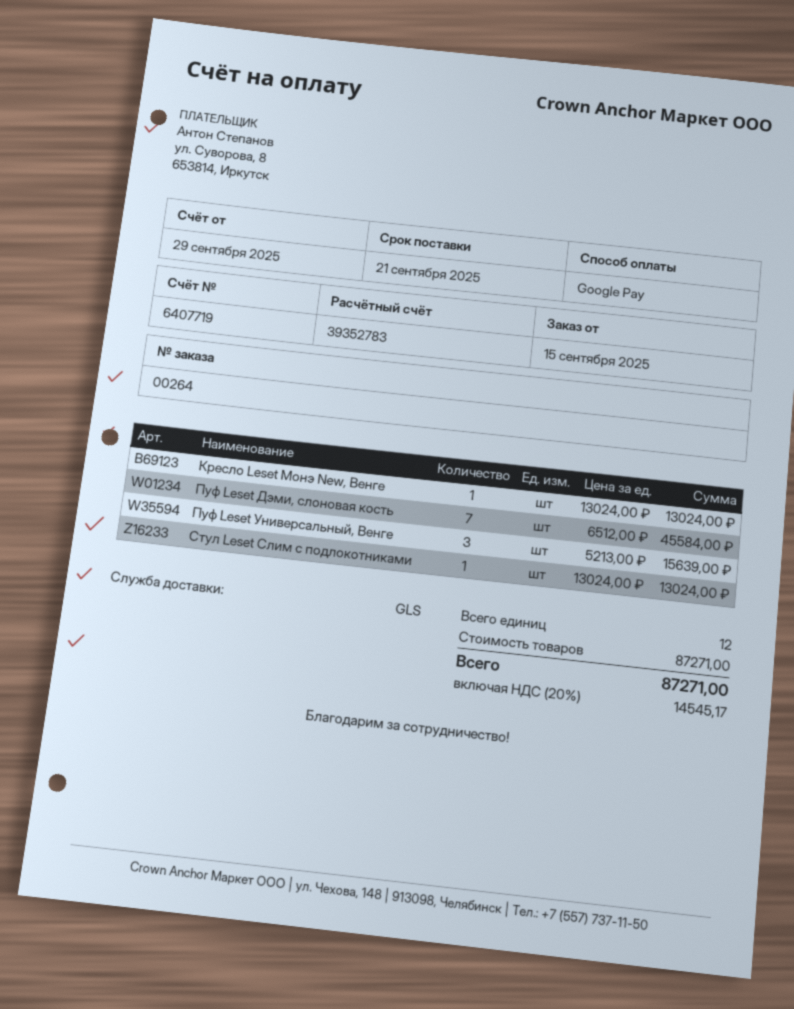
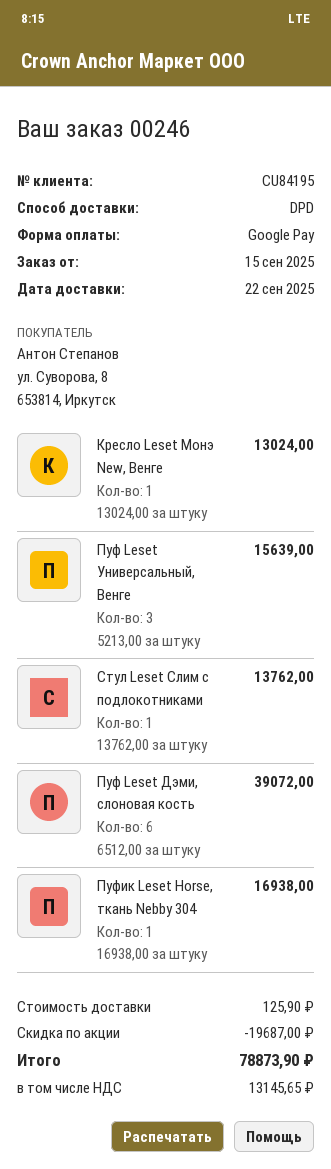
order number: 00264 -> 00246
delivery date: 2025-09-21 -> 2025-09-22
shipping method: GLS -> DPD
Пуф Leset Дэми, слоновая кость: 7 x 6512.00 = 45584.00 -> 6 x 6512.00 = 39072.00
Стул Leset Слим с подлокотниками: 1 x 13024.00 = 13024.00 -> 1 x 13762.00 = 13762.00
Пуфик Leset Horse, ткань Nebby 304: none -> 1 x 16938.00 = 16938.00
discount: none -> 19687.00
shipping: none -> 125.90
tax: 14545.17 -> 13145.65
total: 87271.00 -> 78873.90

